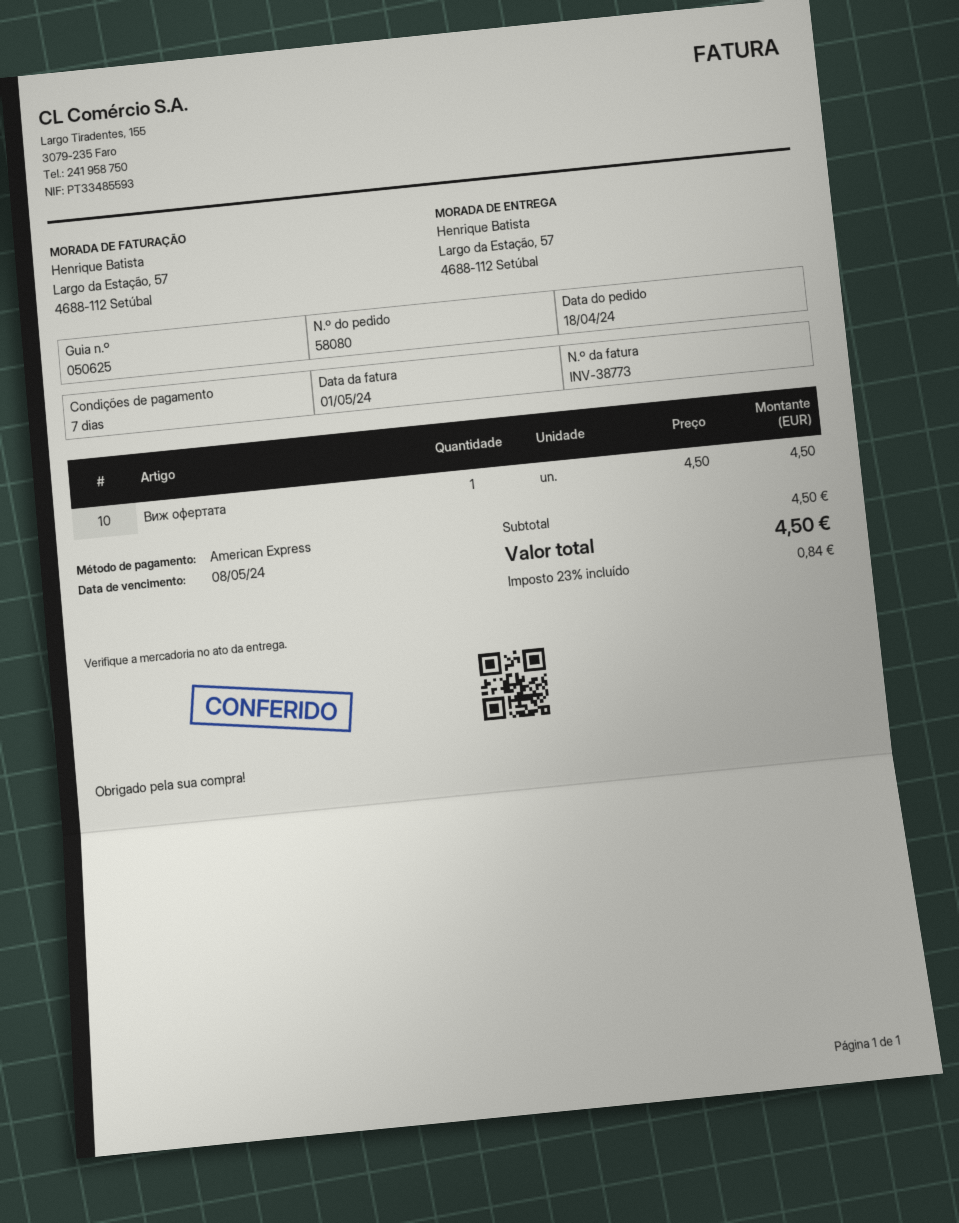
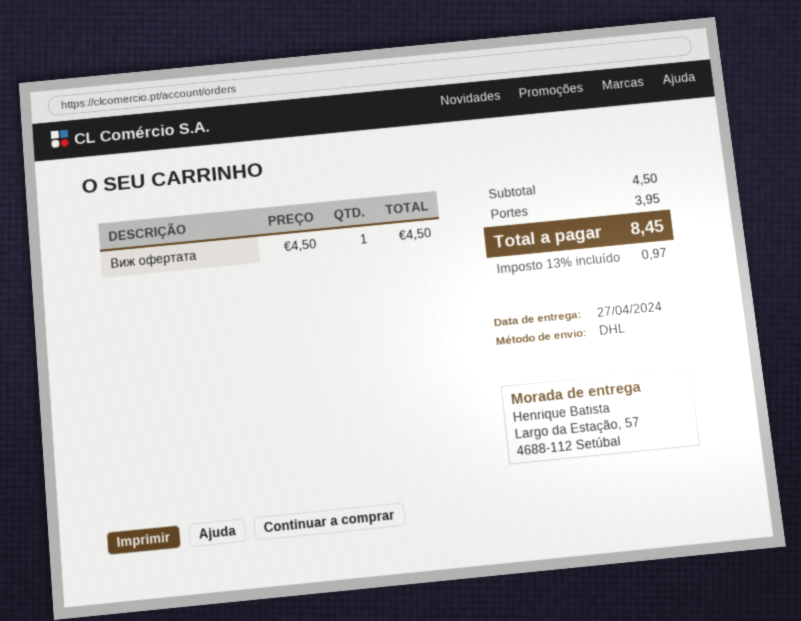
shipping: none -> 3.95
tax: 23% = 0.84 -> 13% = 0.97
total: 4.50 -> 8.45

